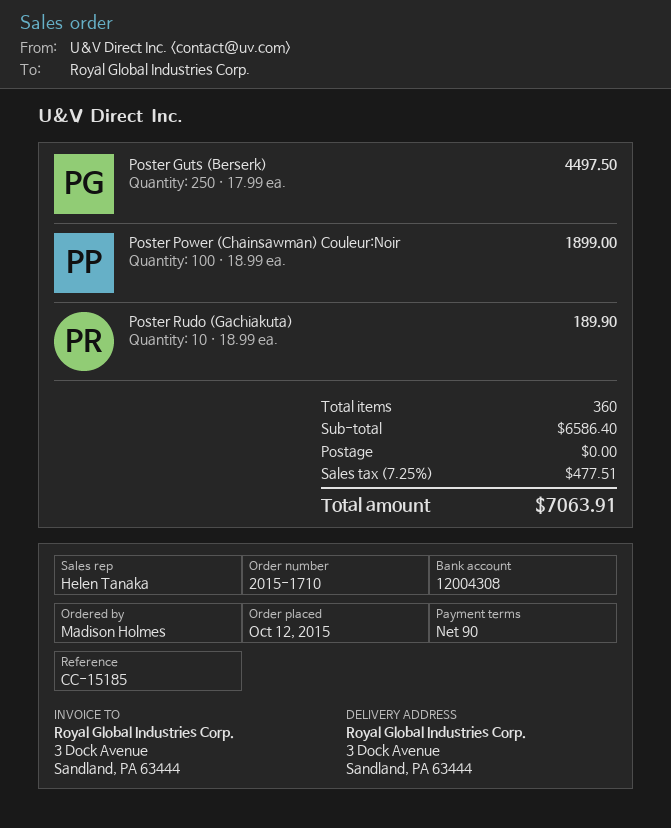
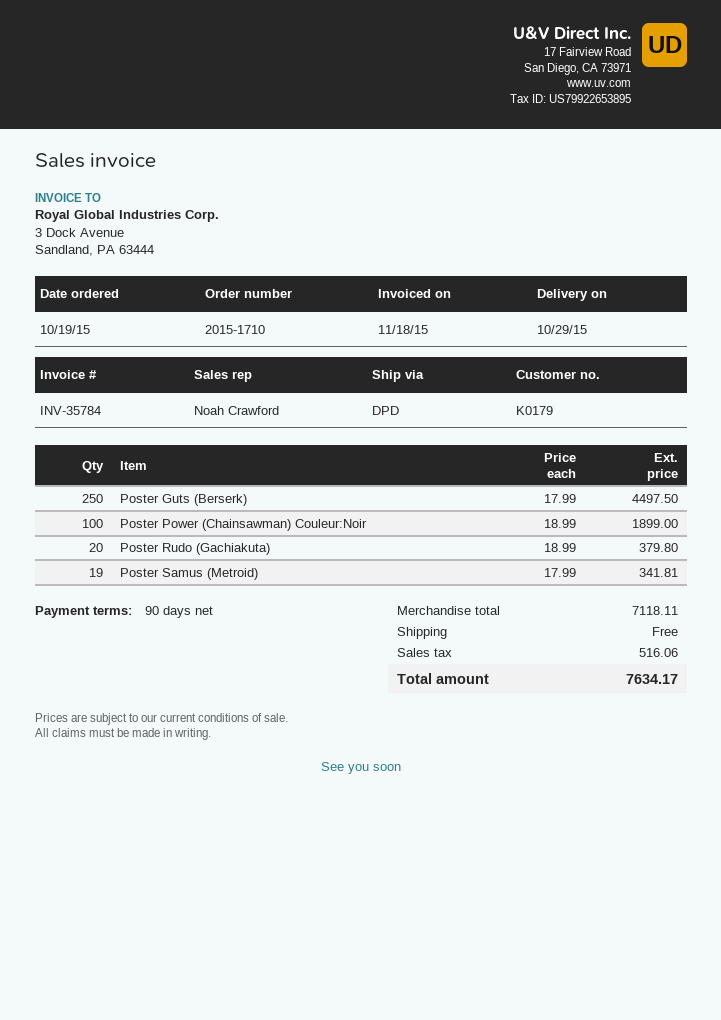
order date: 2015-10-12 -> 2015-10-19
sales rep: Helen Tanaka -> Noah Crawford
Poster Rudo (Gachiakuta): 10 x 18.99 = 189.90 -> 20 x 18.99 = 379.80
Poster Samus (Metroid): none -> 19 x 17.99 = 341.81
subtotal: 6586.40 -> 7118.11
tax: 477.51 -> 516.06
total: 7063.91 -> 7634.17

